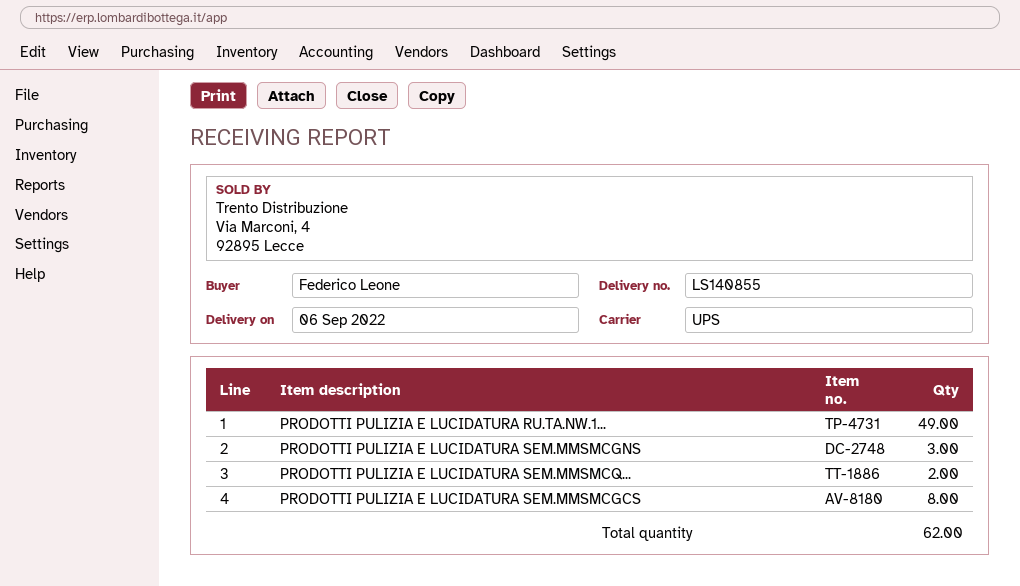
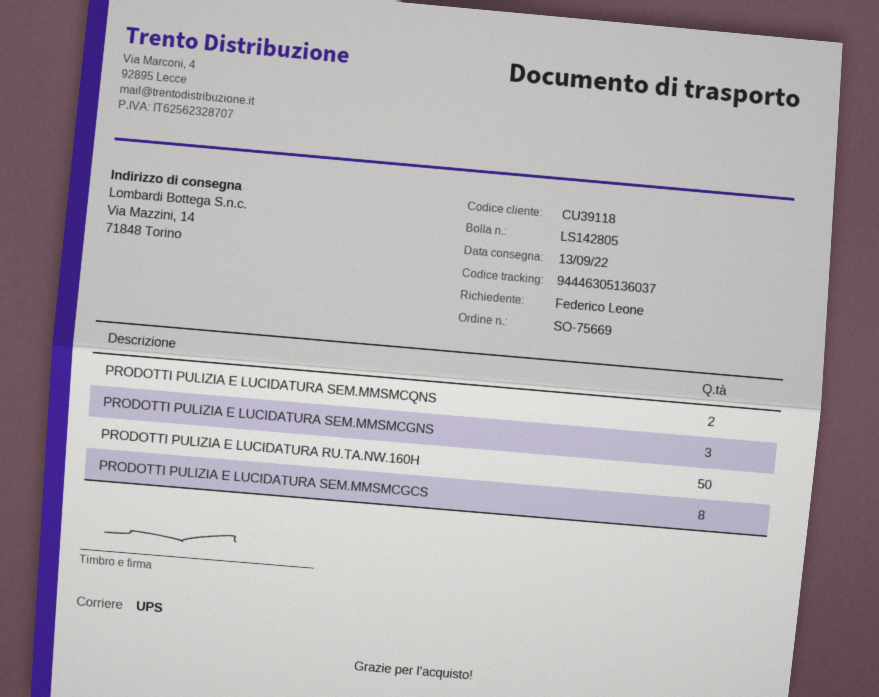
delivery note number: LS140855 -> LS142805
delivery date: 2022-09-06 -> 2022-09-13
PRODOTTI PULIZIA E LUCIDATURA RU.TA.NW.1...: 49 -> 50

